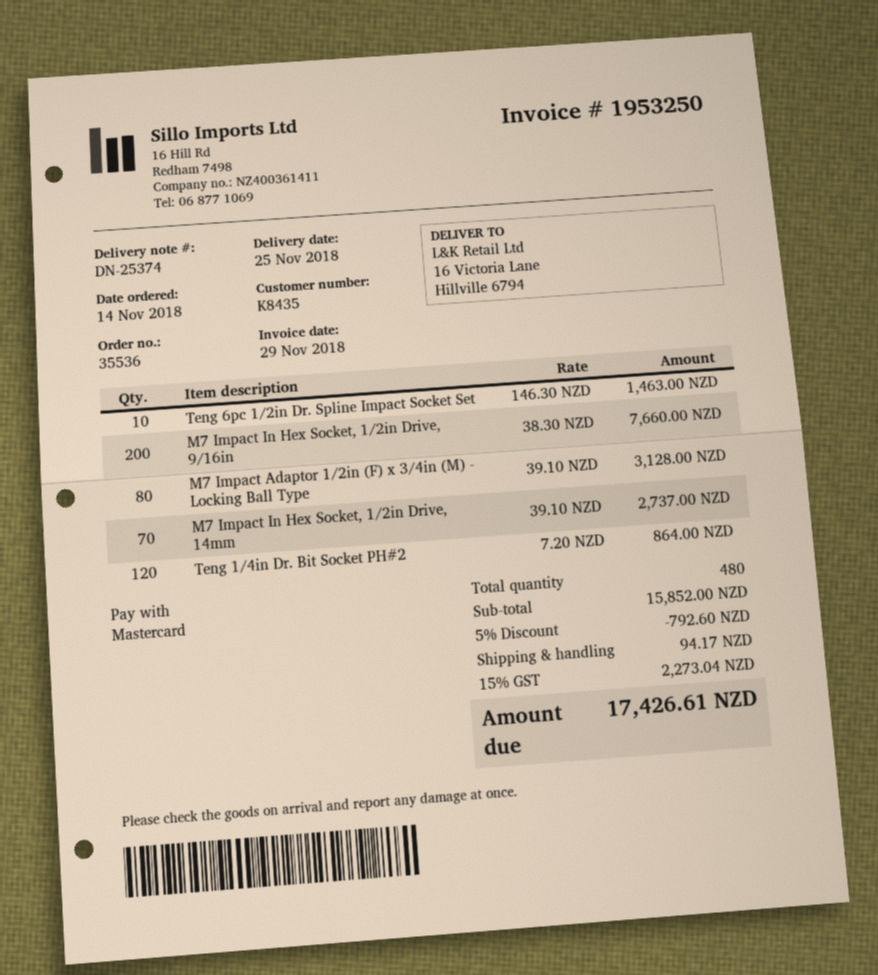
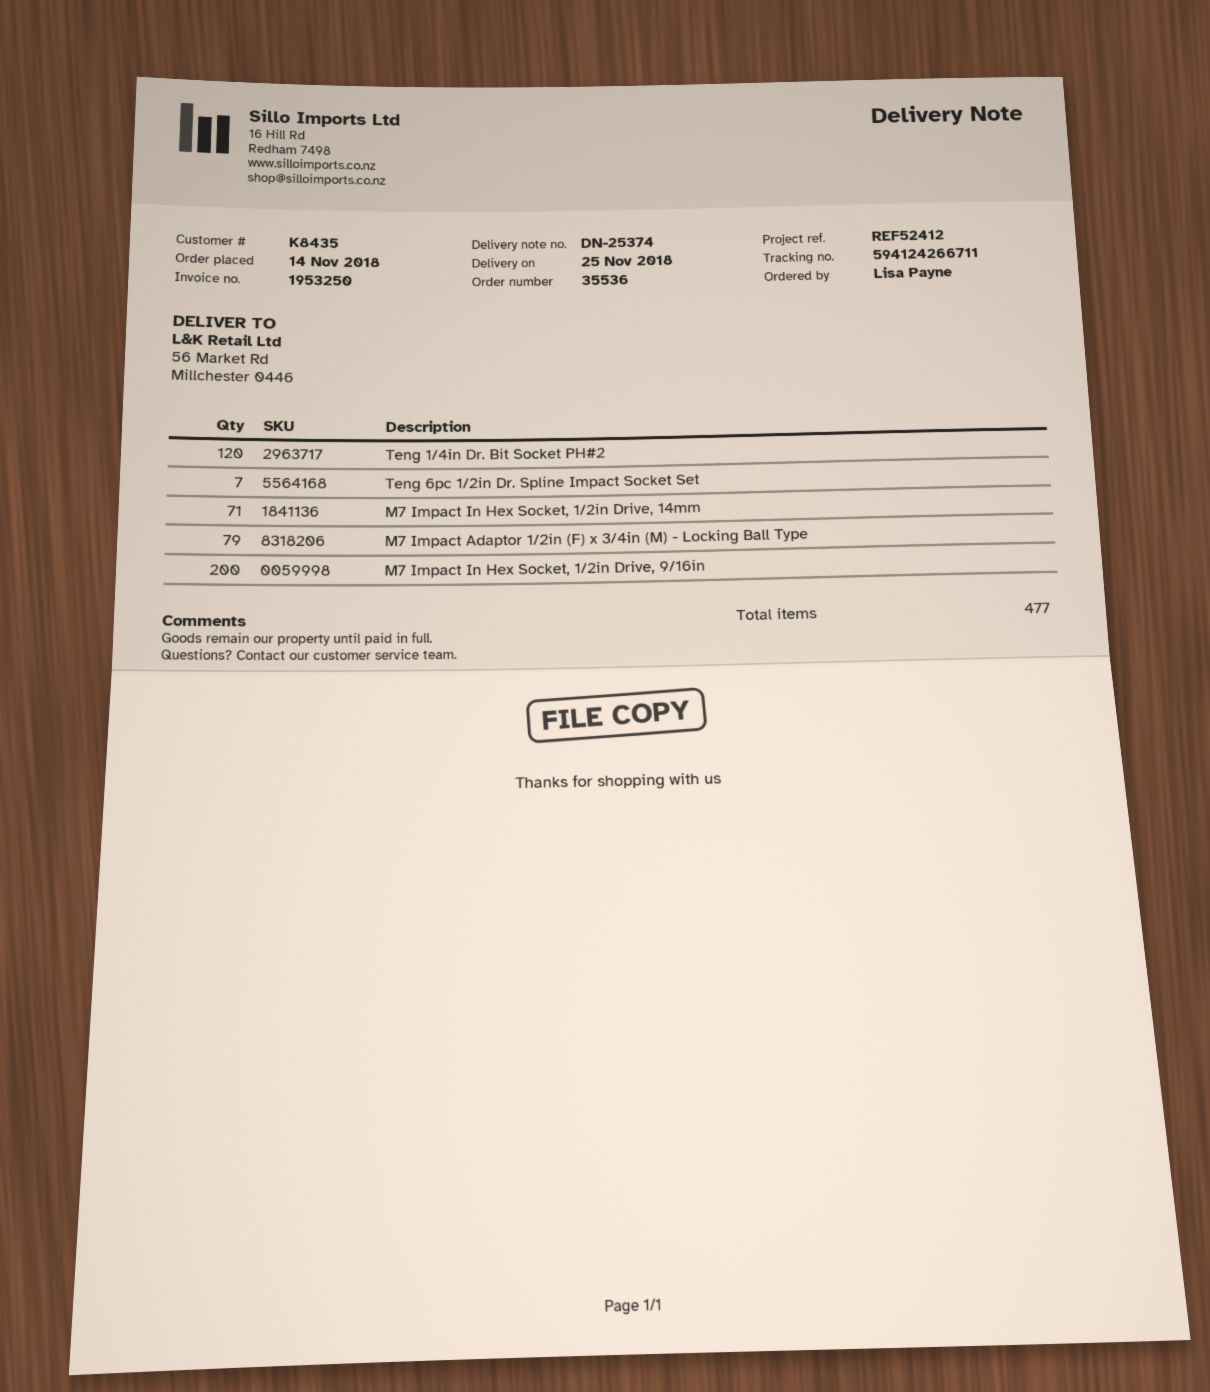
ship to: 16 Victoria Lane, Hillville 6794 -> 56 Market Rd, Millchester 0446
Teng 6pc 1/2in Dr. Spline Impact Socket Set: 10 -> 7
M7 Impact Adaptor 1/2in (F) x 3/4in (M) - Locking Ball Type: 80 -> 79
M7 Impact In Hex Socket, 1/2in Drive, 14mm: 70 -> 71
total quantity: 480 -> 477

